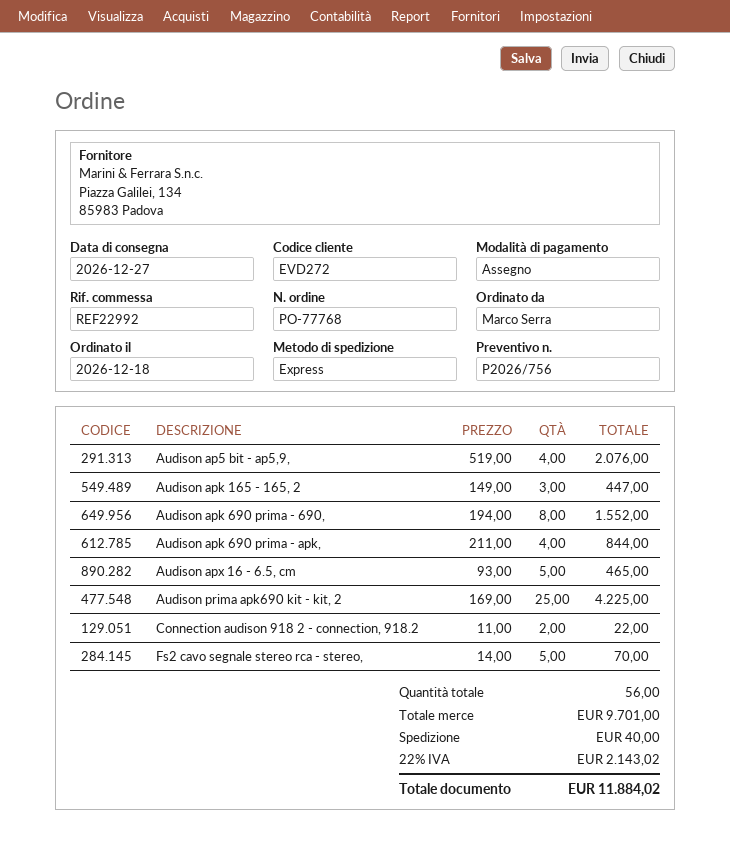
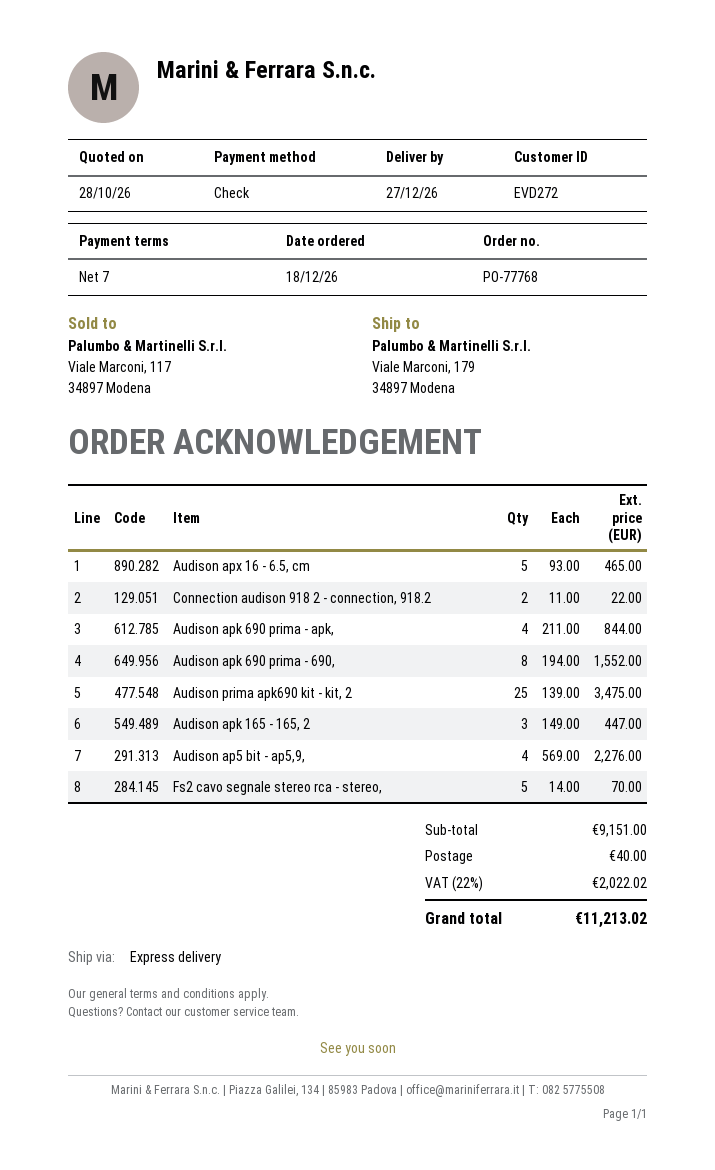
Audison ap5 bit - ap5,9,: 4 x 519.00 = 2076.00 -> 4 x 569.00 = 2276.00
Audison prima apk690 kit - kit, 2: 25 x 169.00 = 4225.00 -> 25 x 139.00 = 3475.00
subtotal: 9701.00 -> 9151.00
tax: 22% = 2143.02 -> 22% = 2022.02
total: 11884.02 -> 11213.02

